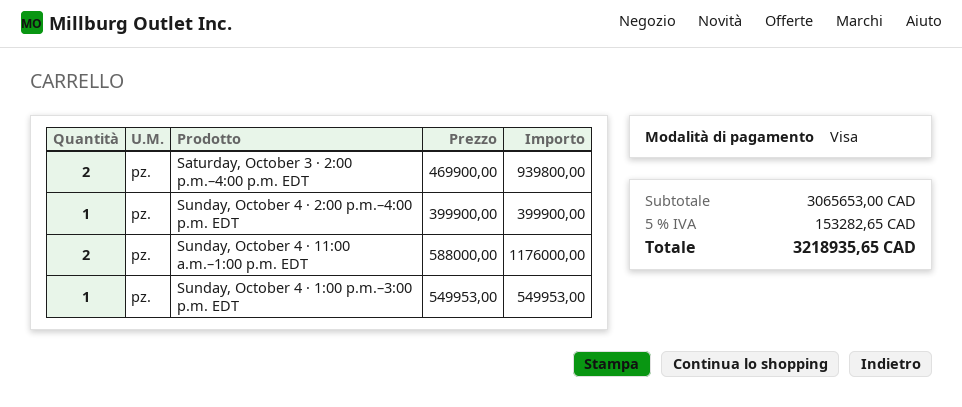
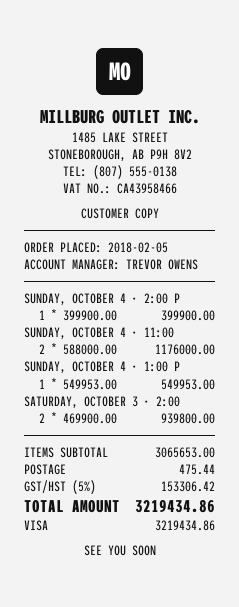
shipping: none -> 475.44
tax: 5% = 153282.65 -> 5% = 153306.42
total: 3218935.65 -> 3219434.86

